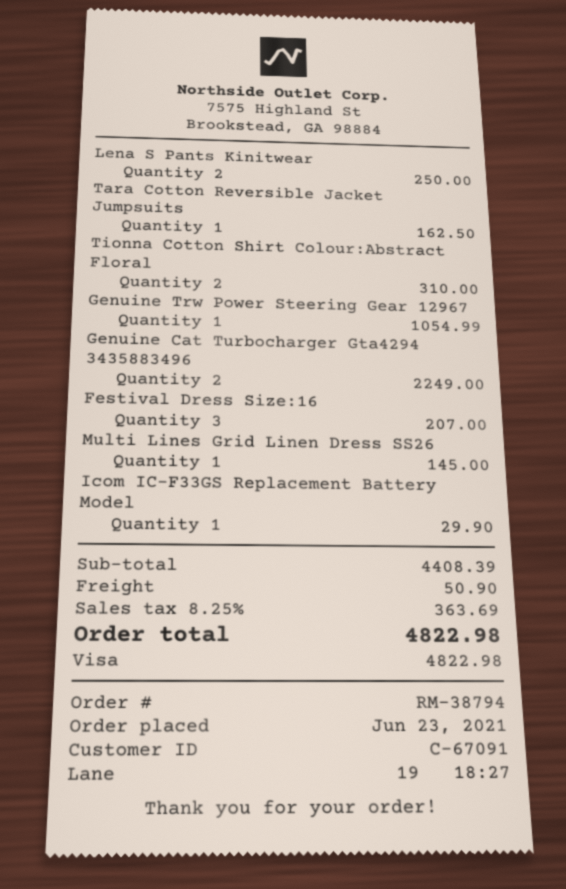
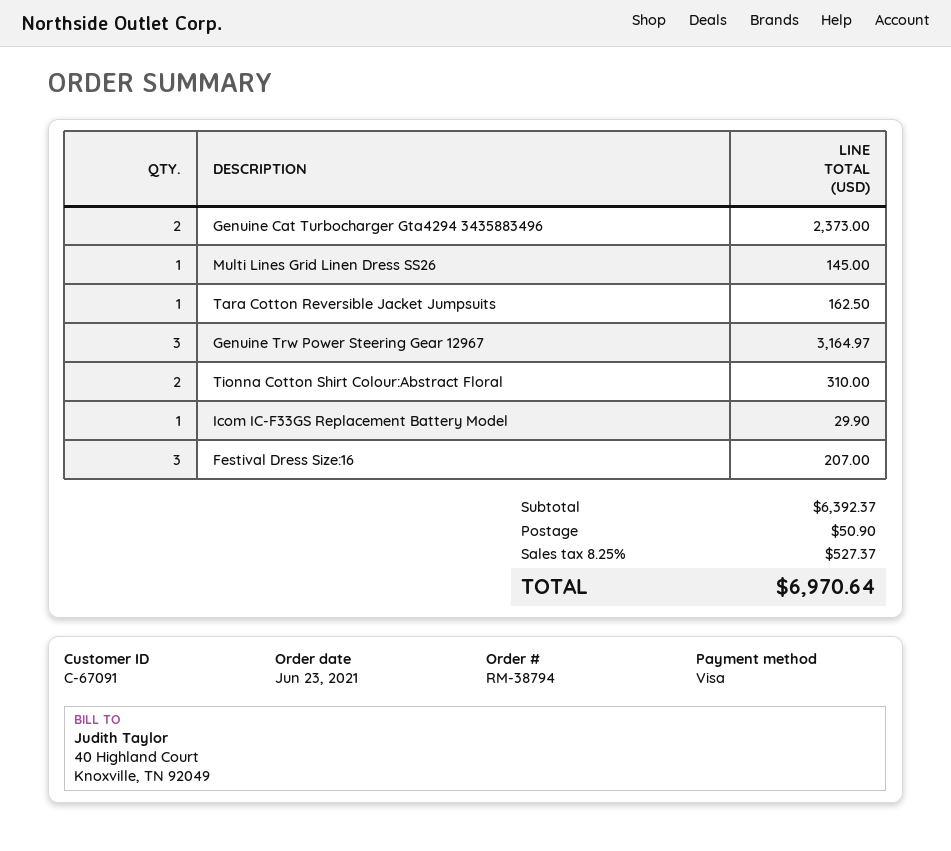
Lena S Pants Kinitwear: 2 for 250.00 -> none
Genuine Trw Power Steering Gear 12967: 1 for 1054.99 -> 3 for 3164.97
Genuine Cat Turbocharger Gta4294 3435883496: 2 for 2249.00 -> 2 for 2373.00
subtotal: 4408.39 -> 6392.37
tax: 8.25% = 363.69 -> 8.25% = 527.37
total: 4822.98 -> 6970.64

